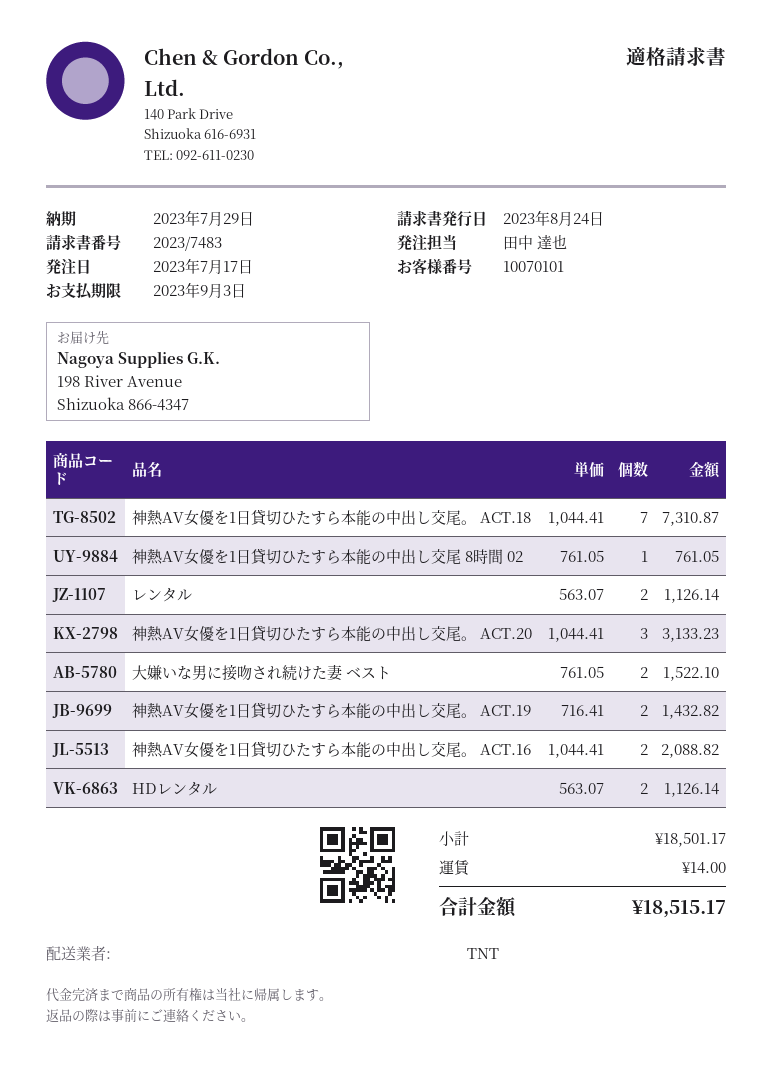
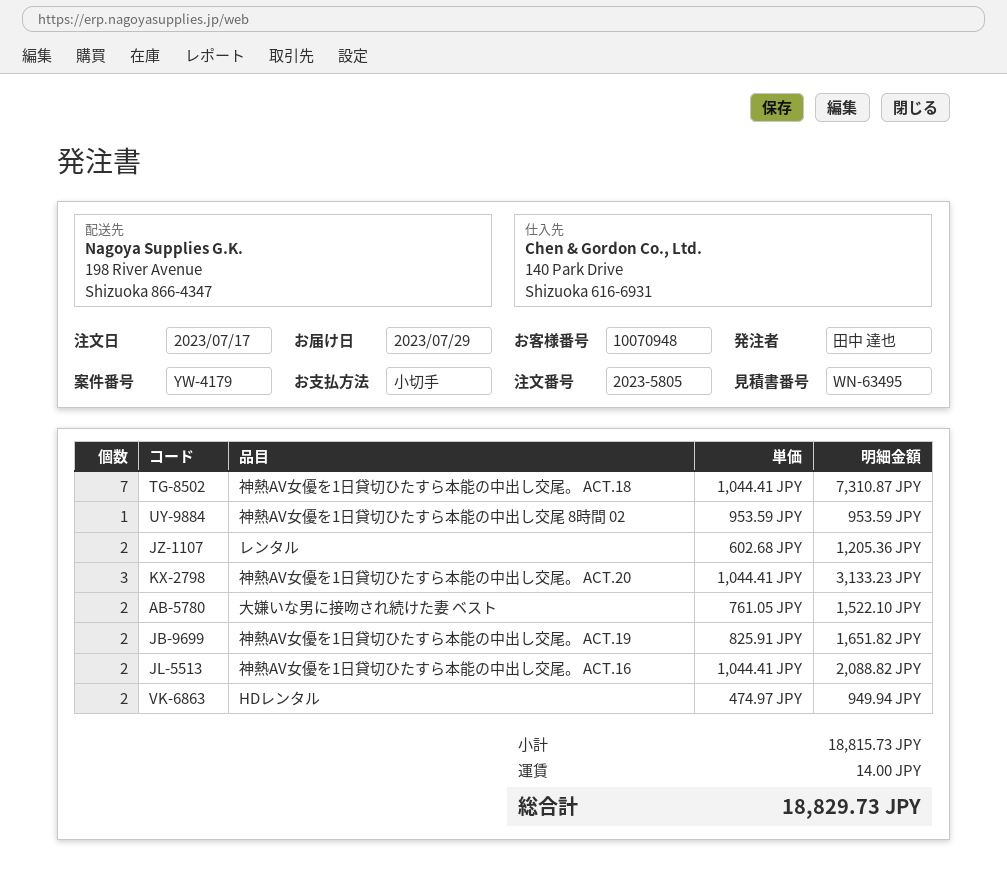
customer number: 10070101 -> 10070948
神熱AV女優を1日貸切ひたすら本能の中出し交尾 8時間 02: 1 x 761.05 = 761.05 -> 1 x 953.59 = 953.59
レンタル: 2 x 563.07 = 1126.14 -> 2 x 602.68 = 1205.36
神熱AV女優を1日貸切ひたすら本能の中出し交尾。 ACT.19: 2 x 716.41 = 1432.82 -> 2 x 825.91 = 1651.82
HDレンタル: 2 x 563.07 = 1126.14 -> 2 x 474.97 = 949.94
subtotal: 18501.17 -> 18815.73
total: 18515.17 -> 18829.73

